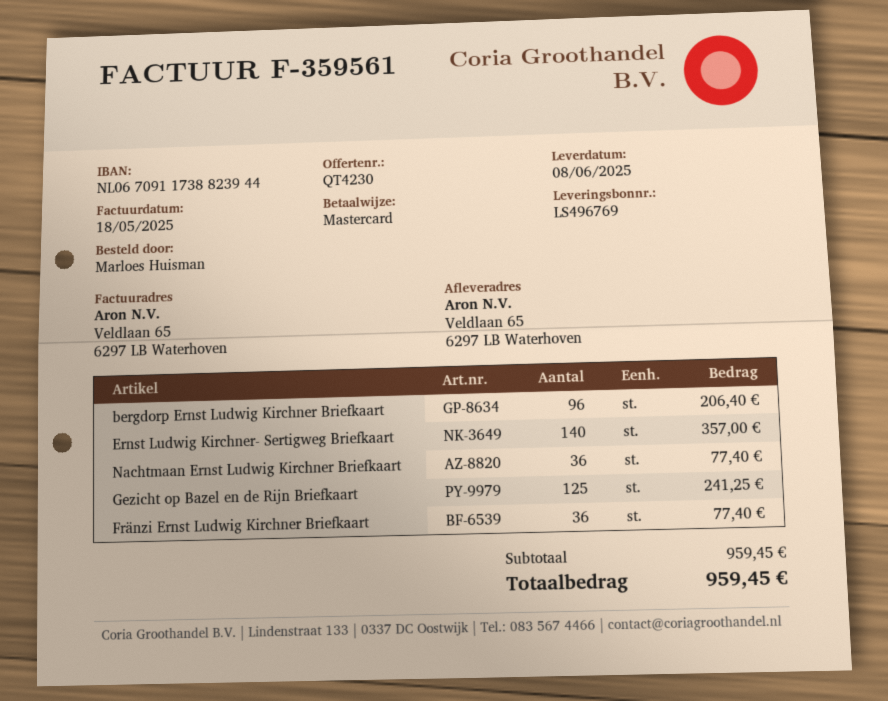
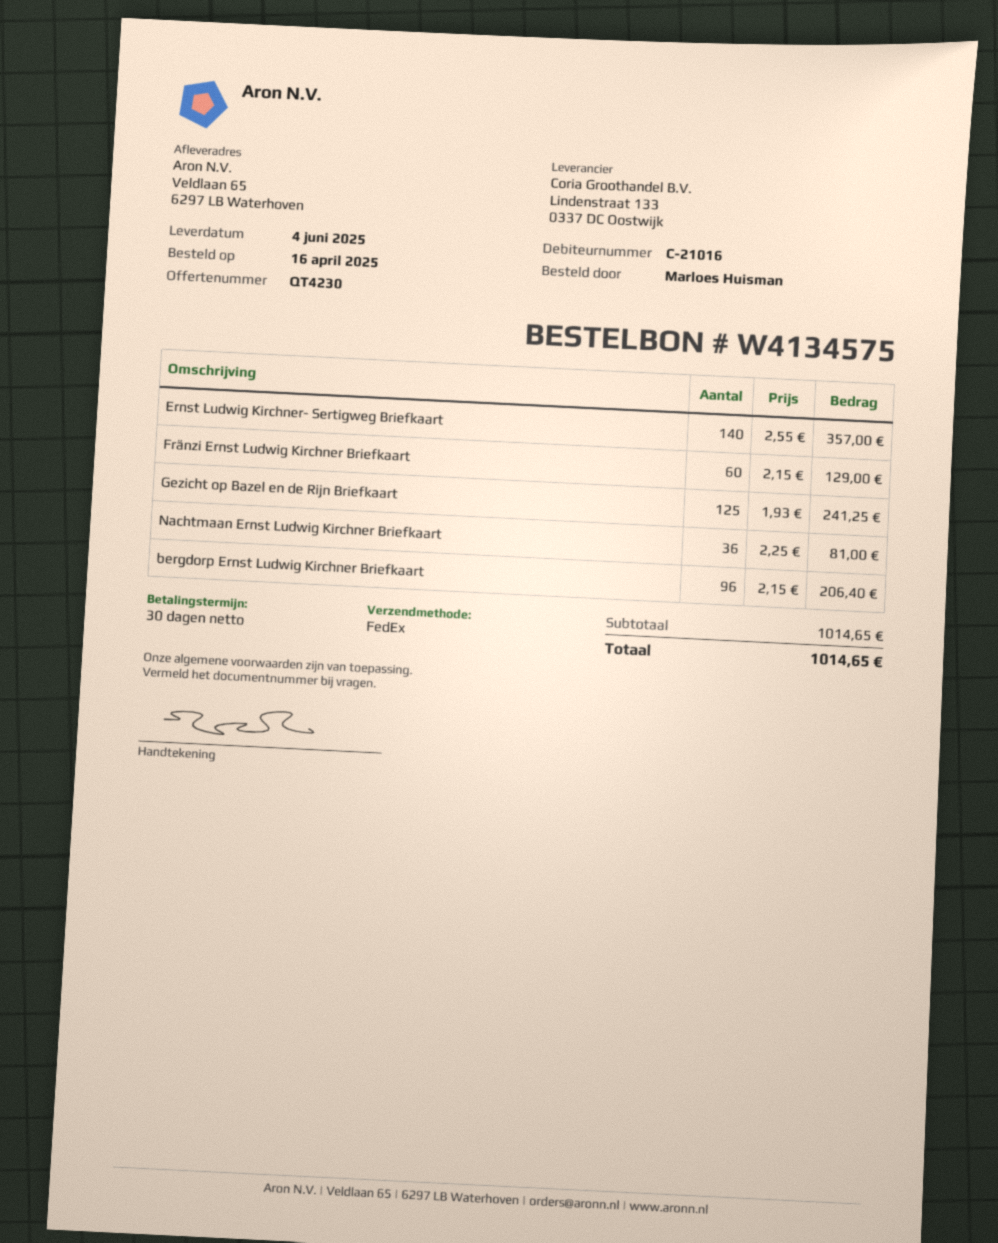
delivery date: 2025-06-08 -> 2025-06-04
Nachtmaan Ernst Ludwig Kirchner Briefkaart: 36 for 77.40 -> 36 for 81.00
Fränzi Ernst Ludwig Kirchner Briefkaart: 36 for 77.40 -> 60 for 129.00
subtotal: 959.45 -> 1014.65
total: 959.45 -> 1014.65

